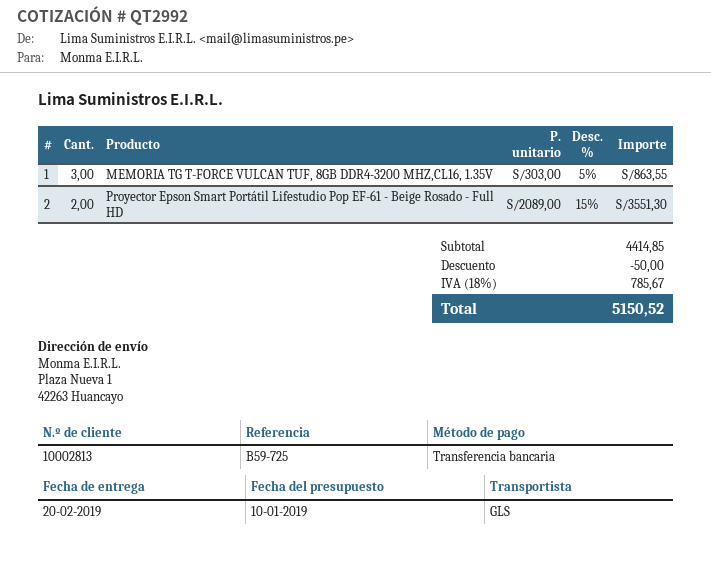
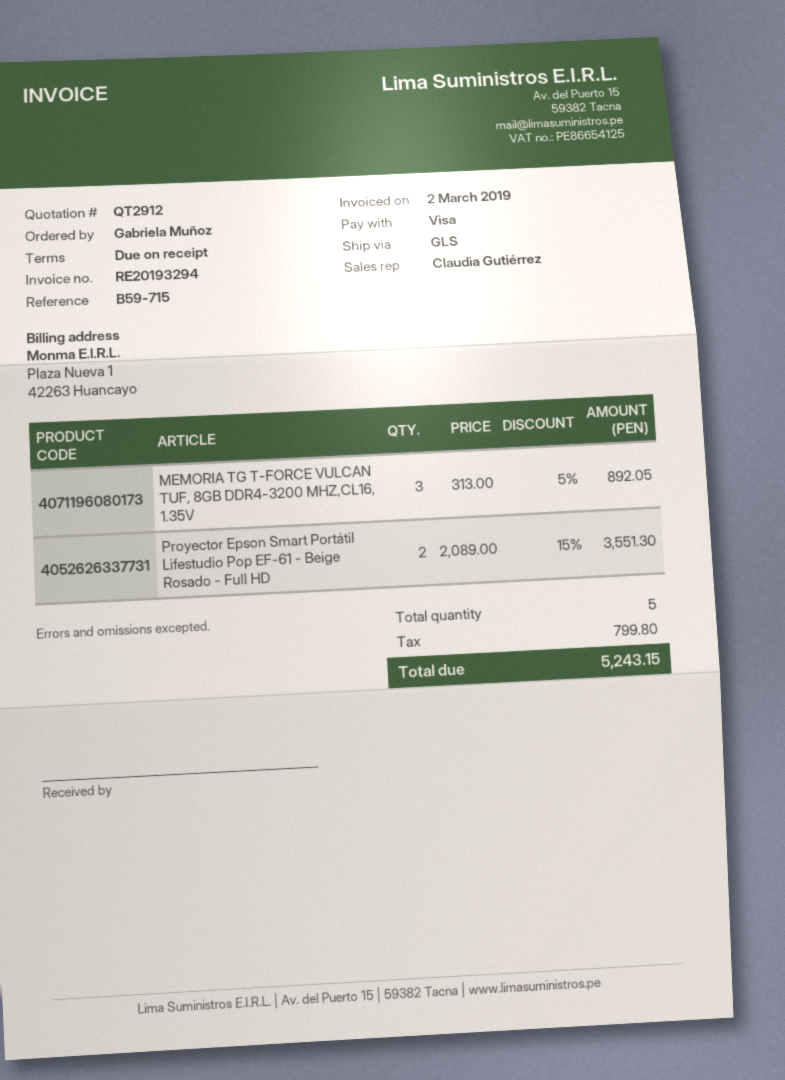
quote number: QT2992 -> QT2912
reference: B59-725 -> B59-715
payment method: bank transfer -> Visa
MEMORIA TG T-FORCE VULCAN TUF, 8GB DDR4-3200 MHZ,CL16, 1.35V: 3 x 303.00 - 5% = 863.55 -> 3 x 313.00 - 5% = 892.05
discount: 50.00 -> none
tax: 785.67 -> 799.80
total: 5150.52 -> 5243.15

